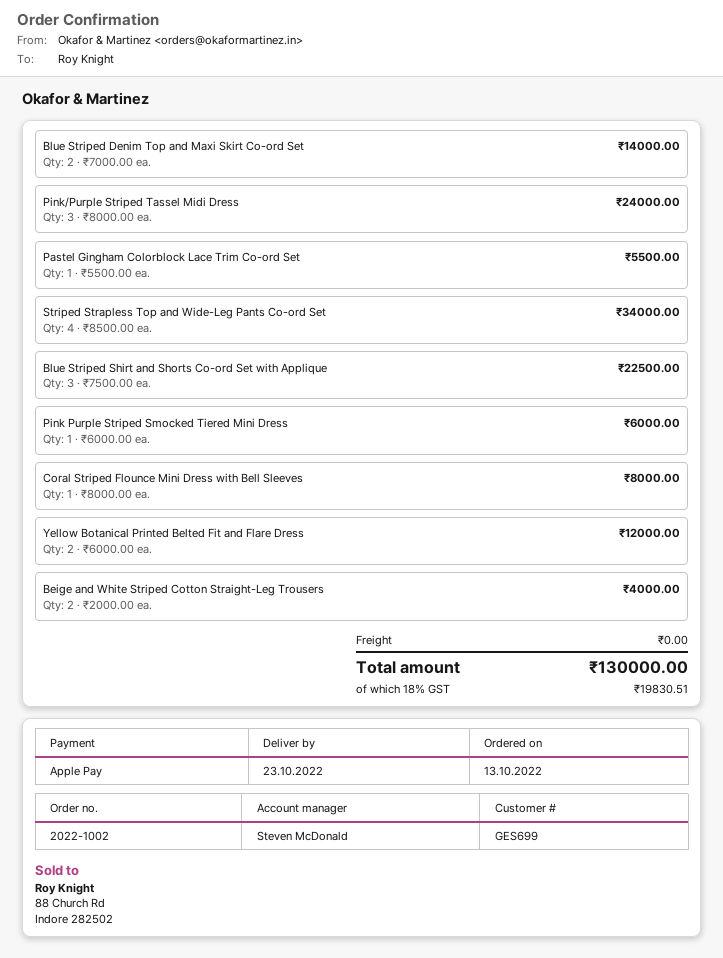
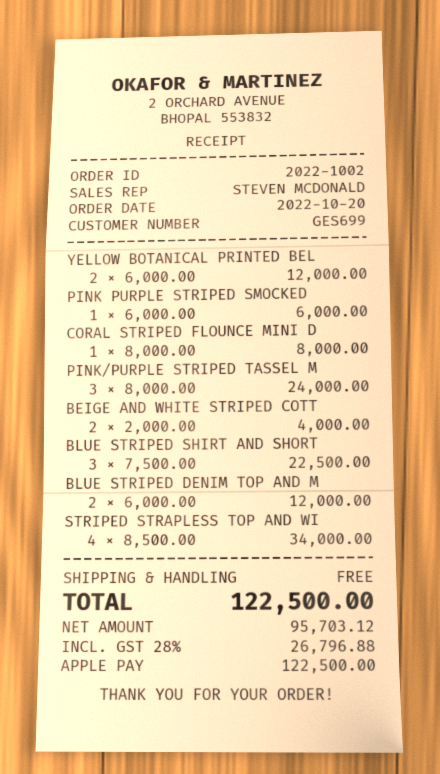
order date: 2022-10-13 -> 2022-10-20
Blue Striped Denim Top and Maxi Skirt Co-ord Set: 2 x 7000.00 = 14000.00 -> 2 x 6000.00 = 12000.00
Pastel Gingham Colorblock Lace Trim Co-ord Set: 1 x 5500.00 = 5500.00 -> none
tax: 18% = 19830.51 -> 28% = 26796.88
total: 130000.00 -> 122500.00

